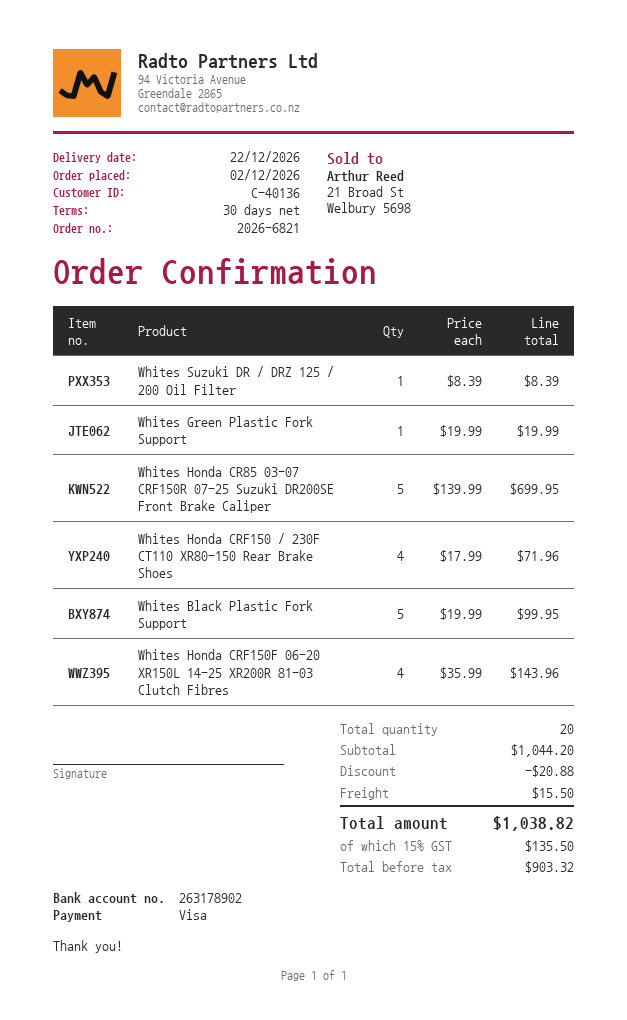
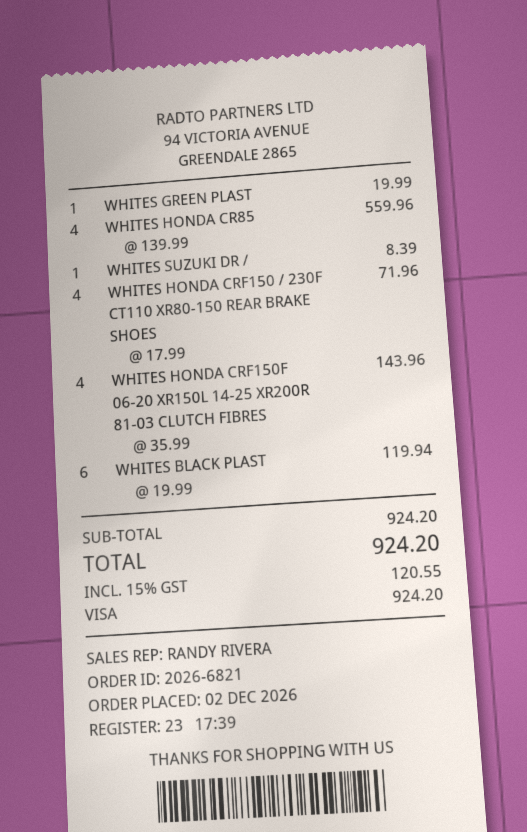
Whites Honda CR85 03-07 CRF150R 07-25 Suzuki DR200SE Front Brake Caliper: 5 x 139.99 = 699.95 -> 4 x 139.99 = 559.96
Whites Black Plastic Fork Support: 5 x 19.99 = 99.95 -> 6 x 19.99 = 119.94
subtotal: 1044.20 -> 924.20
discount: 20.88 -> none
shipping: 15.50 -> none
tax: 15% = 135.50 -> 15% = 120.55
total: 1038.82 -> 924.20

